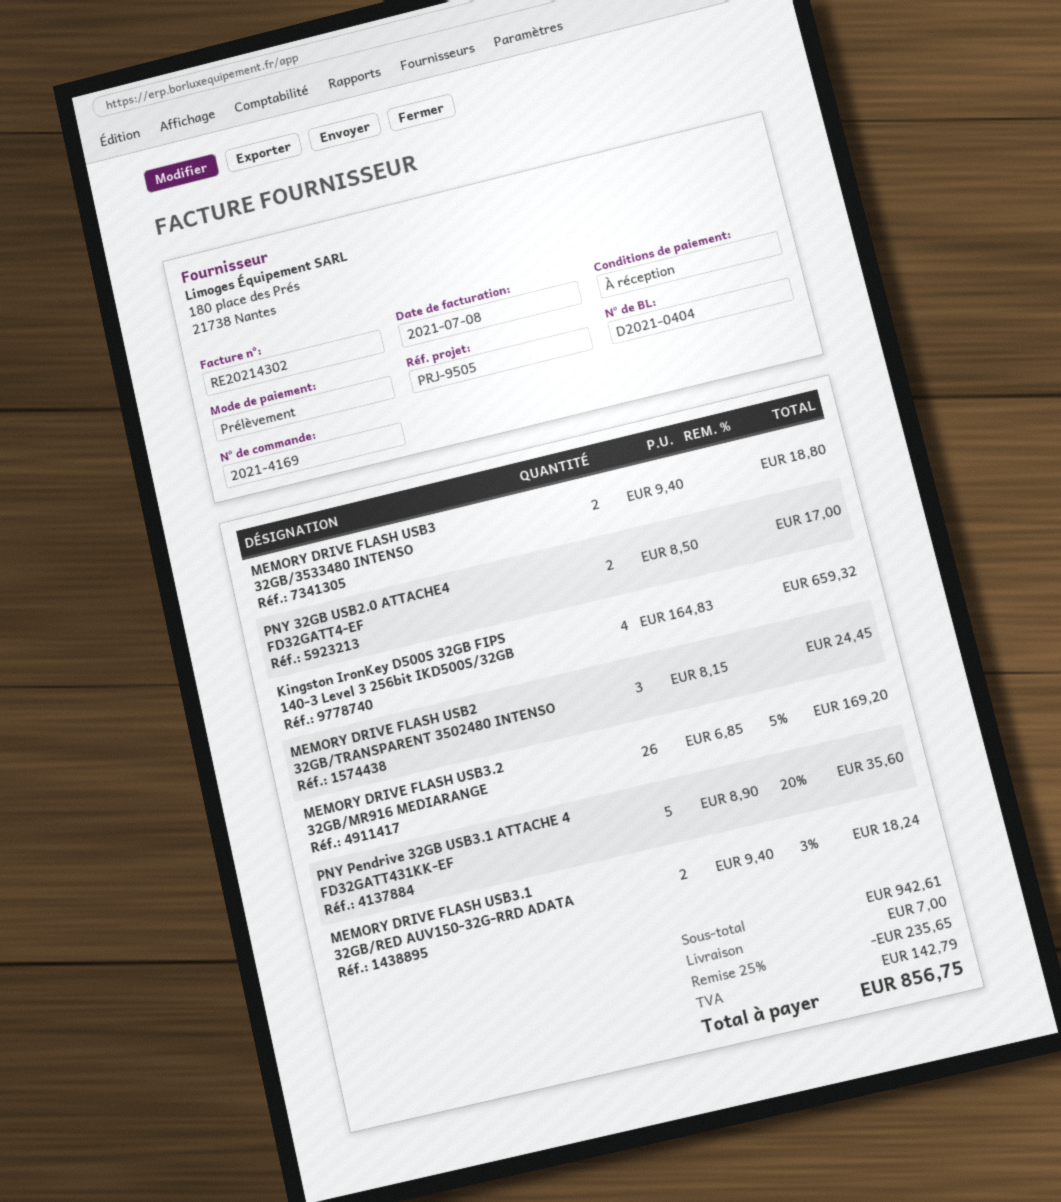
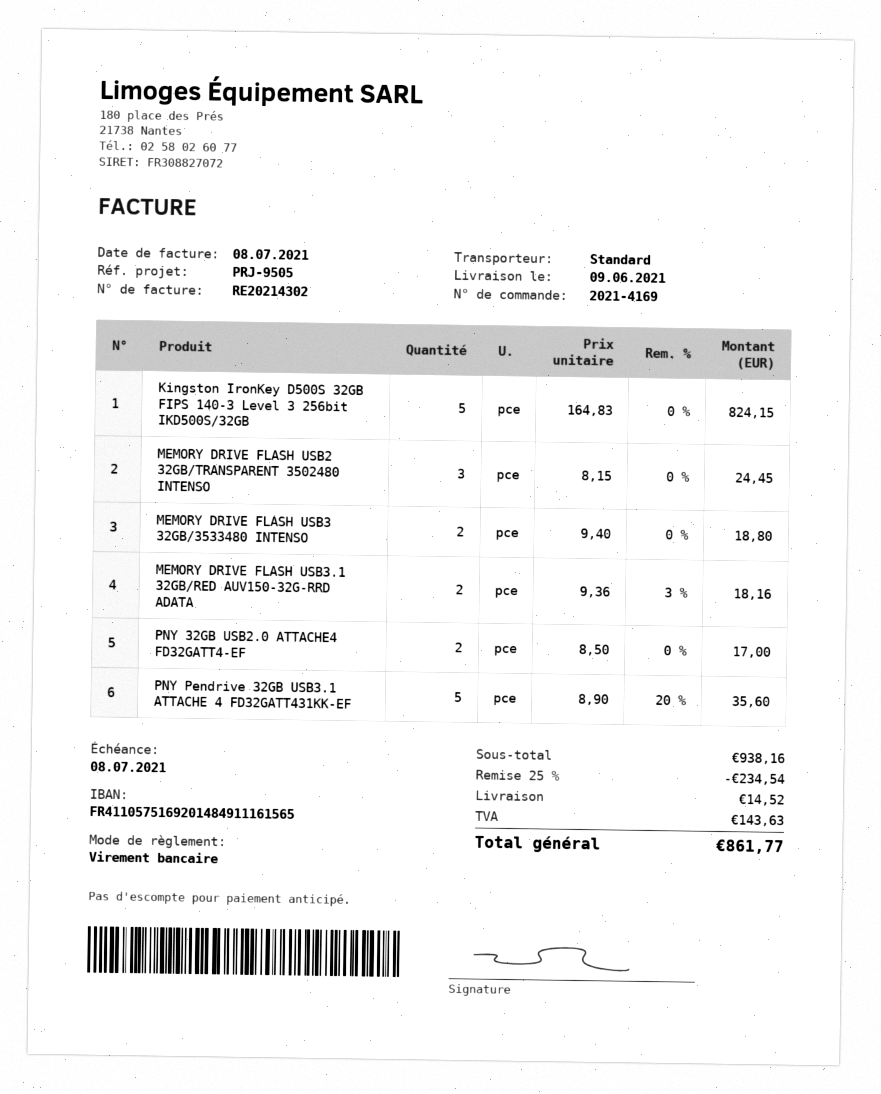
payment method: direct debit -> bank transfer
Kingston IronKey D500S 32GB FIPS 140-3 Level 3 256bit IKD500S/32GB: 4 x 164.83 = 659.32 -> 5 x 164.83 = 824.15
MEMORY DRIVE FLASH USB3.2 32GB/MR916 MEDIARANGE: 26 x 6.85 - 5% = 169.20 -> none
MEMORY DRIVE FLASH USB3.1 32GB/RED AUV150-32G-RRD ADATA: 2 x 9.40 - 3% = 18.24 -> 2 x 9.36 - 3% = 18.16
subtotal: 942.61 -> 938.16
discount: 25% = 235.65 -> 25% = 234.54
shipping: 7.00 -> 14.52
tax: 142.79 -> 143.63
total: 856.75 -> 861.77

